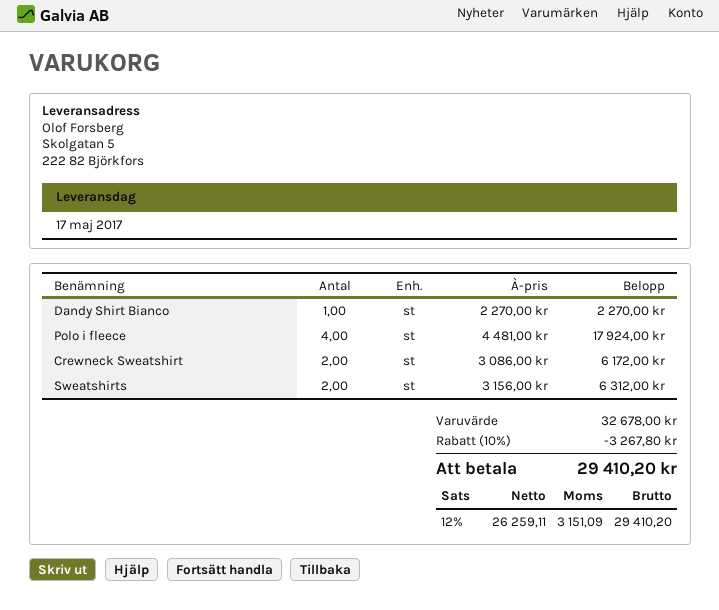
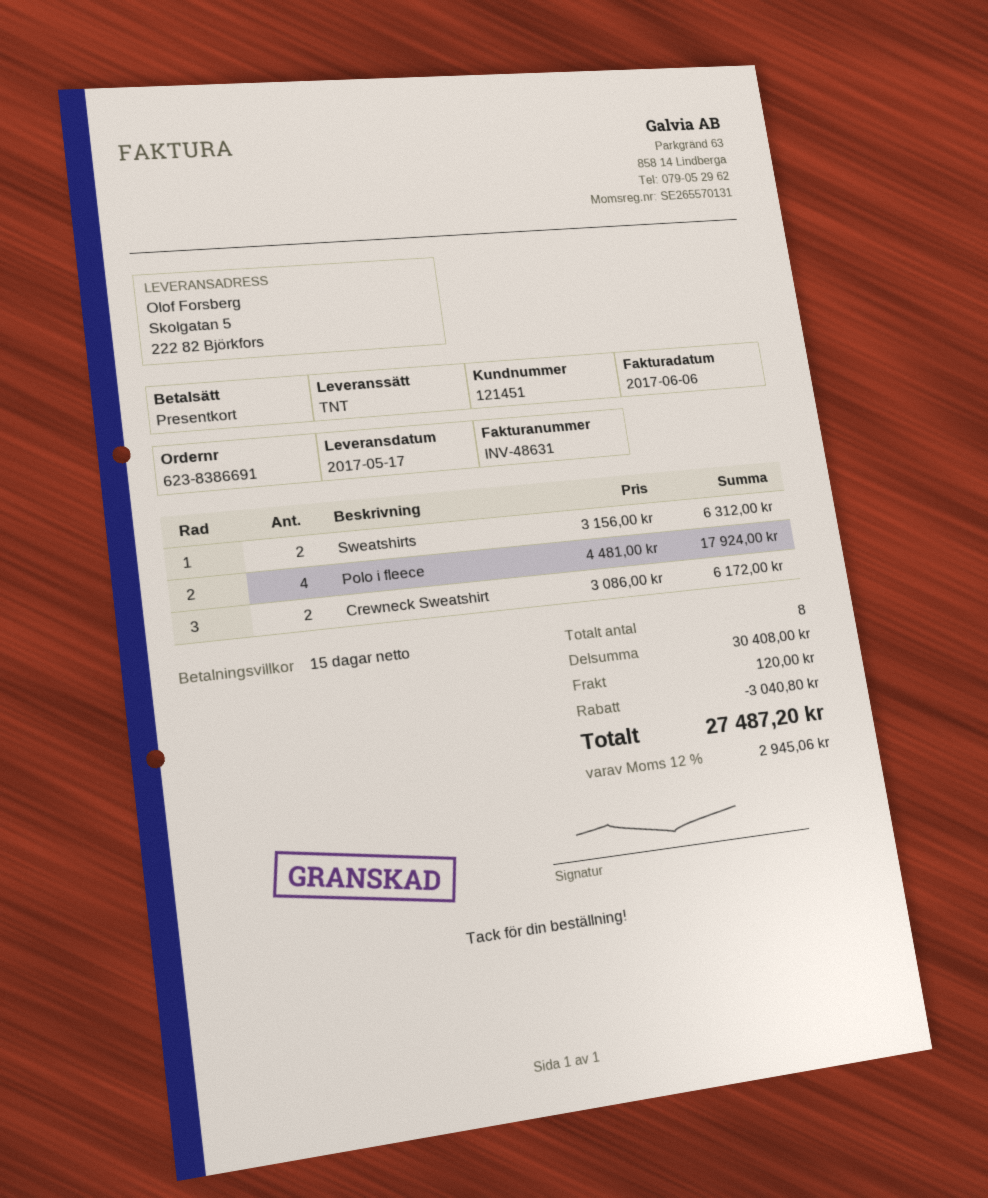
Dandy Shirt Bianco: 1 x 2270.00 = 2270.00 -> none
subtotal: 32678.00 -> 30408.00
discount: 3267.80 -> 3040.80
shipping: none -> 120.00
tax: 12% = 3151.09 -> 12% = 2945.06
total: 29410.20 -> 27487.20

